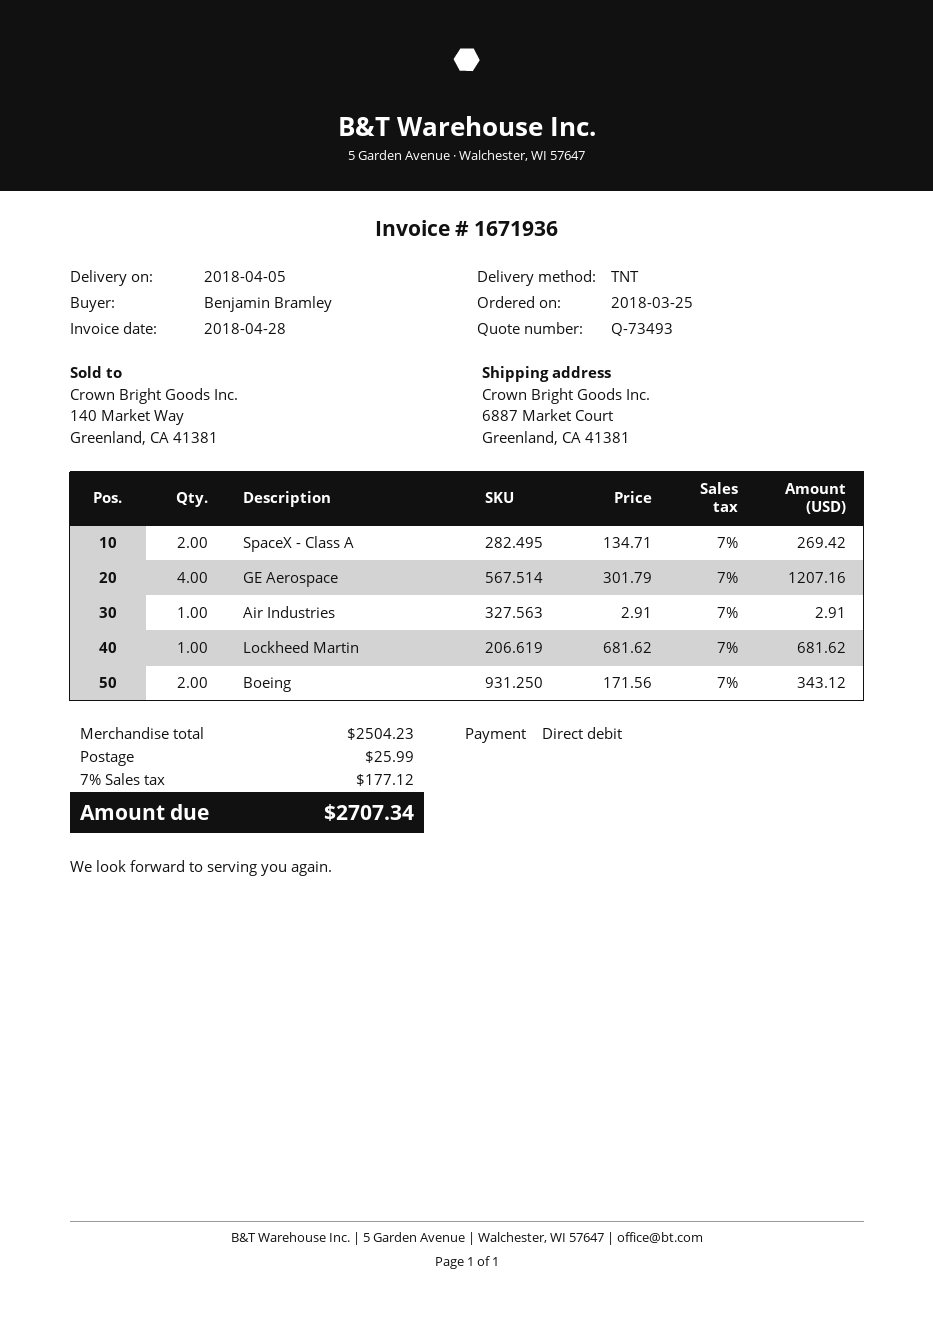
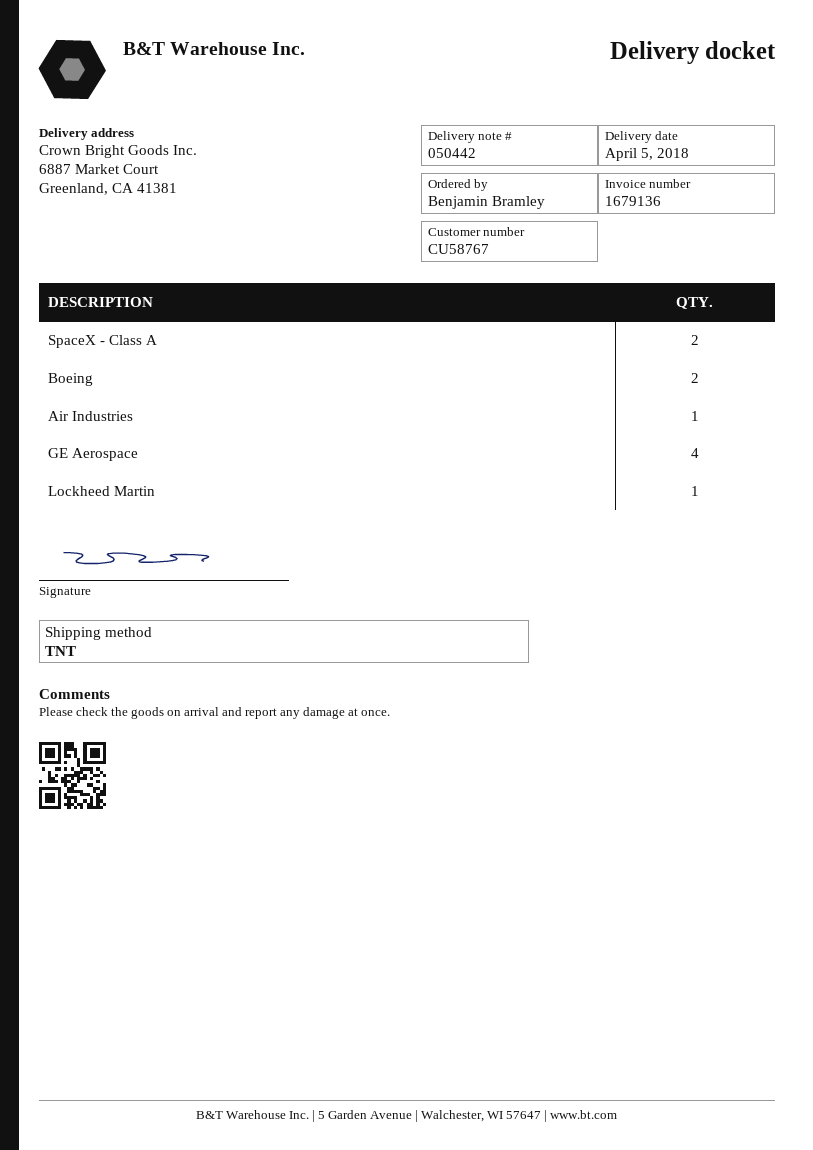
invoice number: 1671936 -> 1679136

